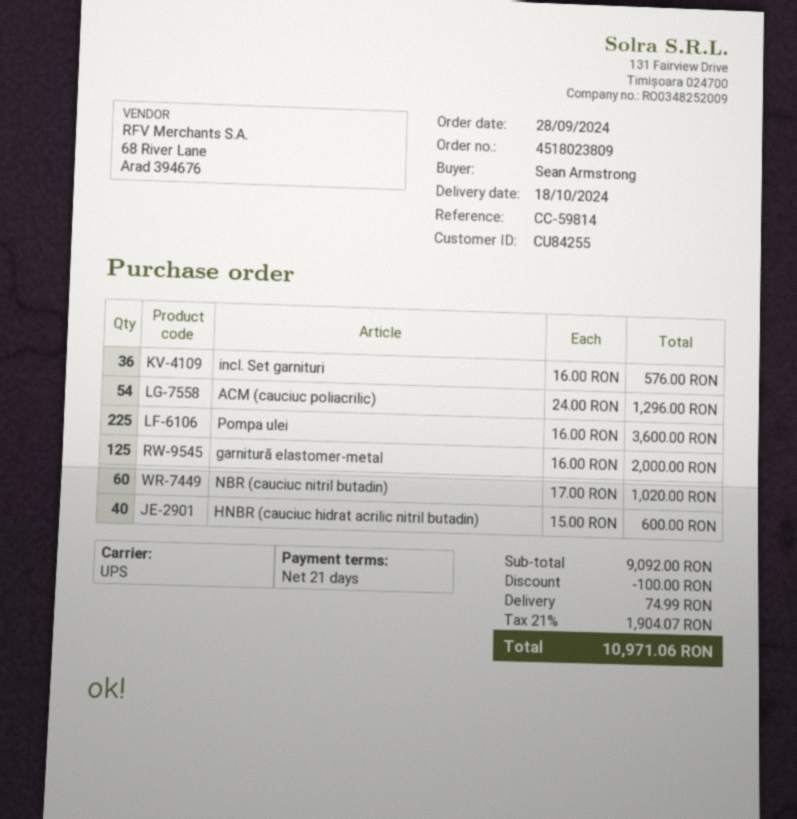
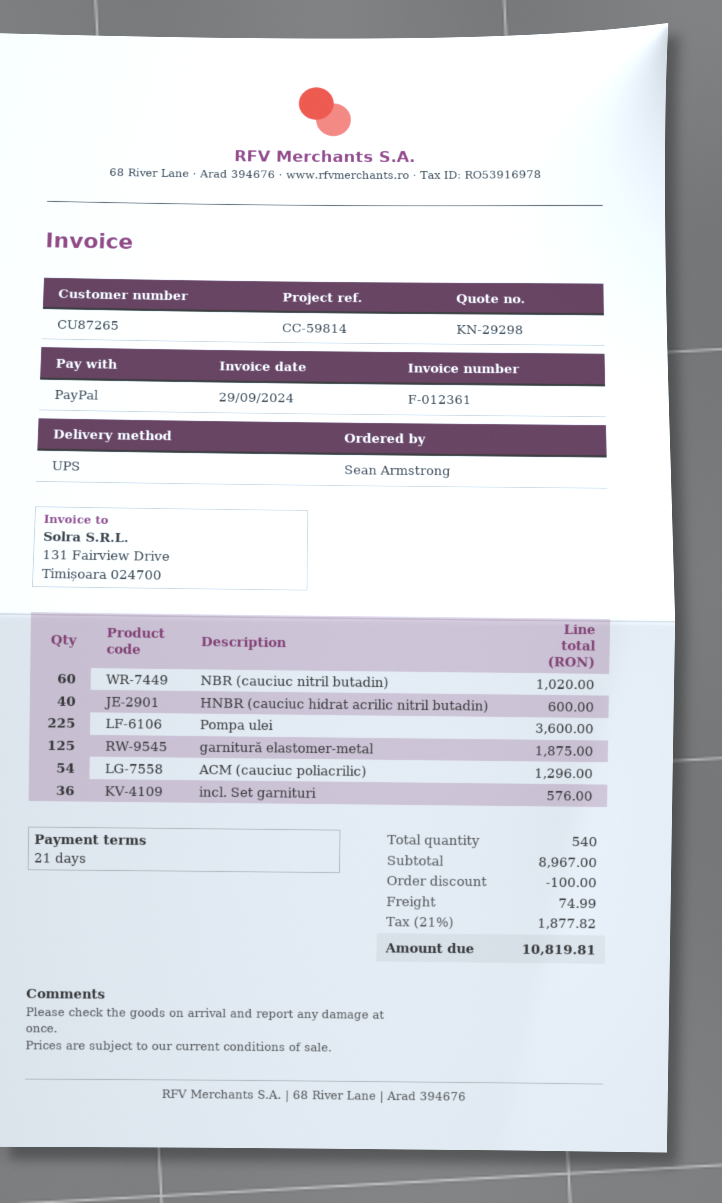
customer number: CU84255 -> CU87265
garnitură elastomer-metal: 125 for 2000.00 -> 125 for 1875.00
subtotal: 9092.00 -> 8967.00
tax: 21% = 1904.07 -> 21% = 1877.82
total: 10971.06 -> 10819.81

